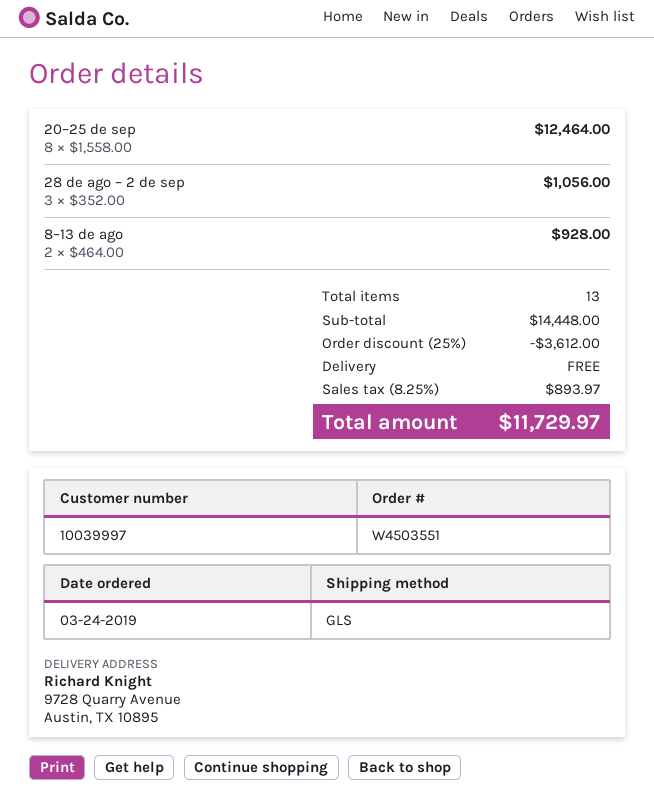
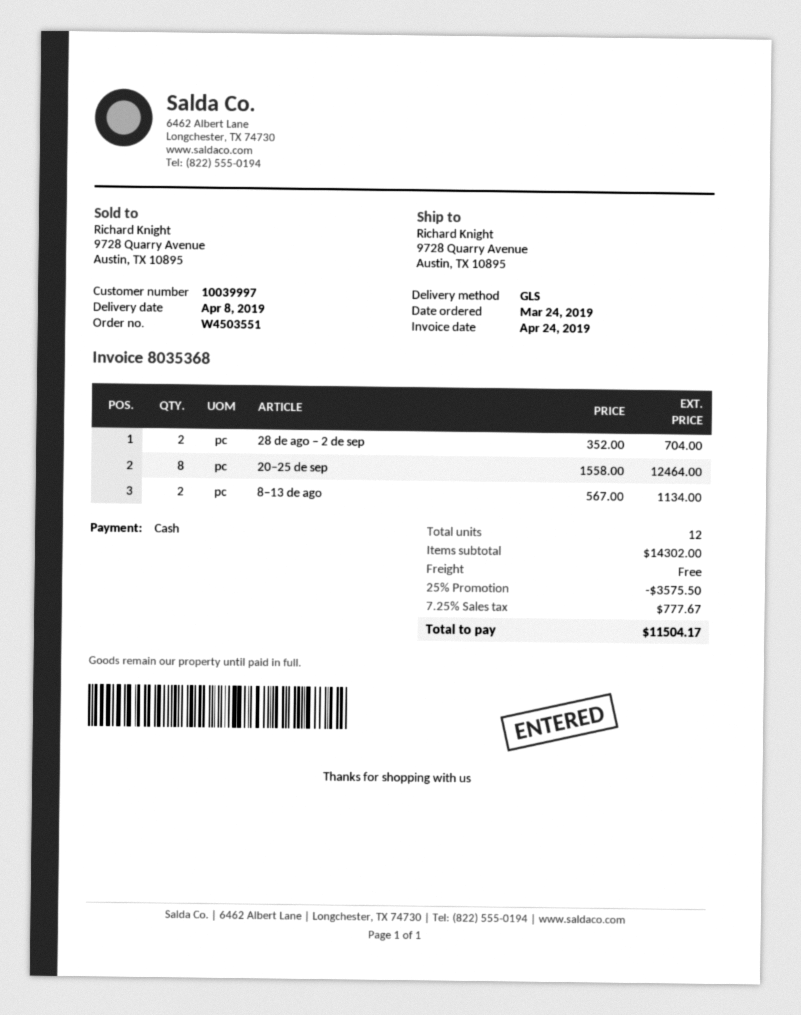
28 de ago – 2 de sep: 3 x 352.00 = 1056.00 -> 2 x 352.00 = 704.00
8–13 de ago: 2 x 464.00 = 928.00 -> 2 x 567.00 = 1134.00
total quantity: 13 -> 12
subtotal: 14448.00 -> 14302.00
discount: 25% = 3612.00 -> 25% = 3575.50
tax: 8.25% = 893.97 -> 7.25% = 777.67
total: 11729.97 -> 11504.17

